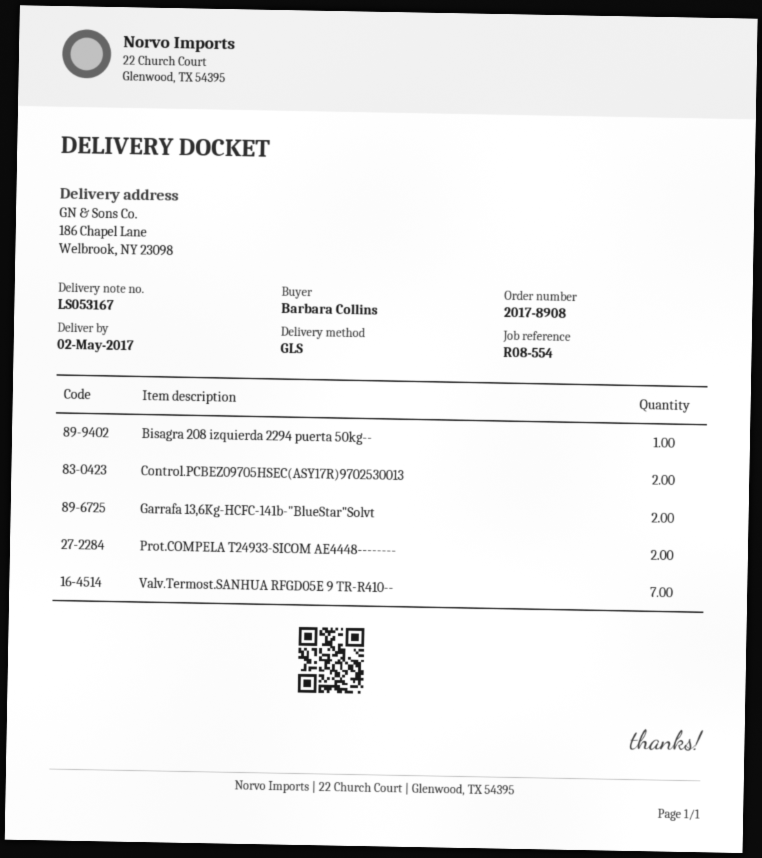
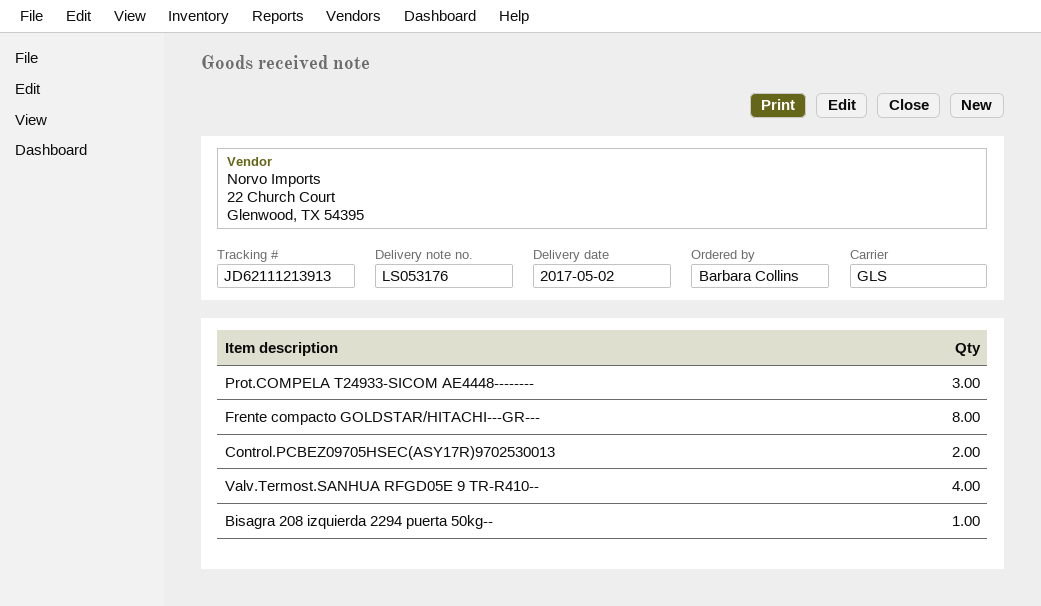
delivery note number: LS053167 -> LS053176
Garrafa 13,6Kg-HCFC-141b-"BlueStar"Solvt: 2 -> none
Prot.COMPELA T24933-SICOM AE4448--------: 2 -> 3
Valv.Termost.SANHUA RFGD05E 9 TR-R410--: 7 -> 4
Frente compacto GOLDSTAR/HITACHI---GR---: none -> 8

